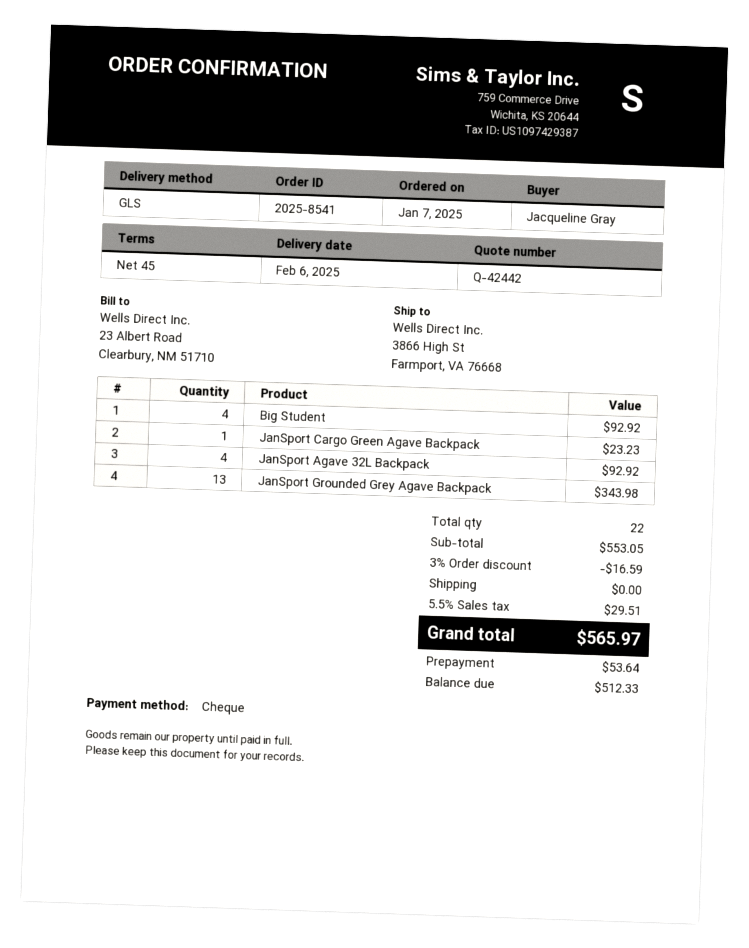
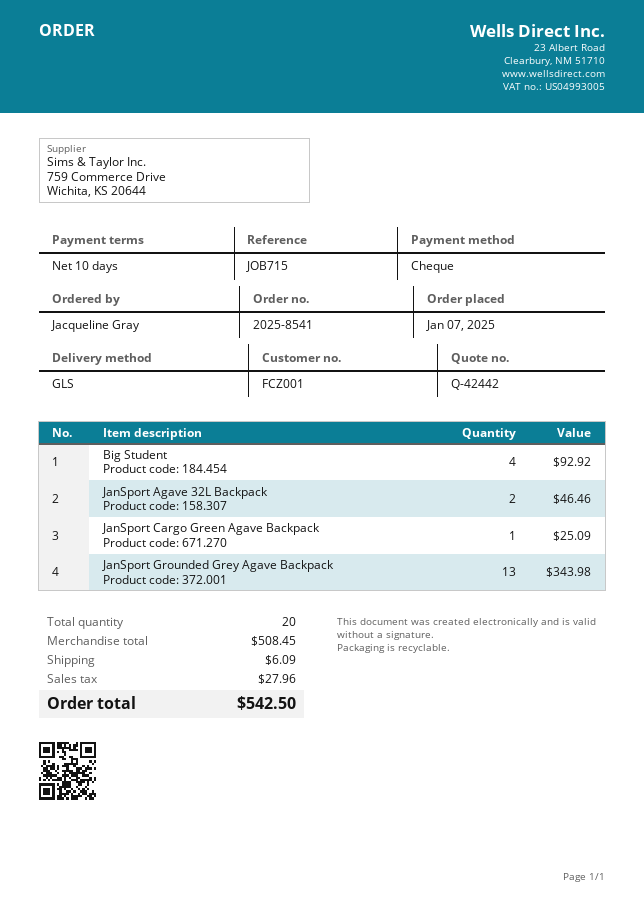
payment terms: 45 days -> 10 days
JanSport Cargo Green Agave Backpack: 1 for 23.23 -> 1 for 25.09
JanSport Agave 32L Backpack: 4 for 92.92 -> 2 for 46.46
total quantity: 22 -> 20
subtotal: 553.05 -> 508.45
discount: 3% = 16.59 -> none
shipping: 0.00 -> 6.09
tax: 29.51 -> 27.96
total: 565.97 -> 542.50

